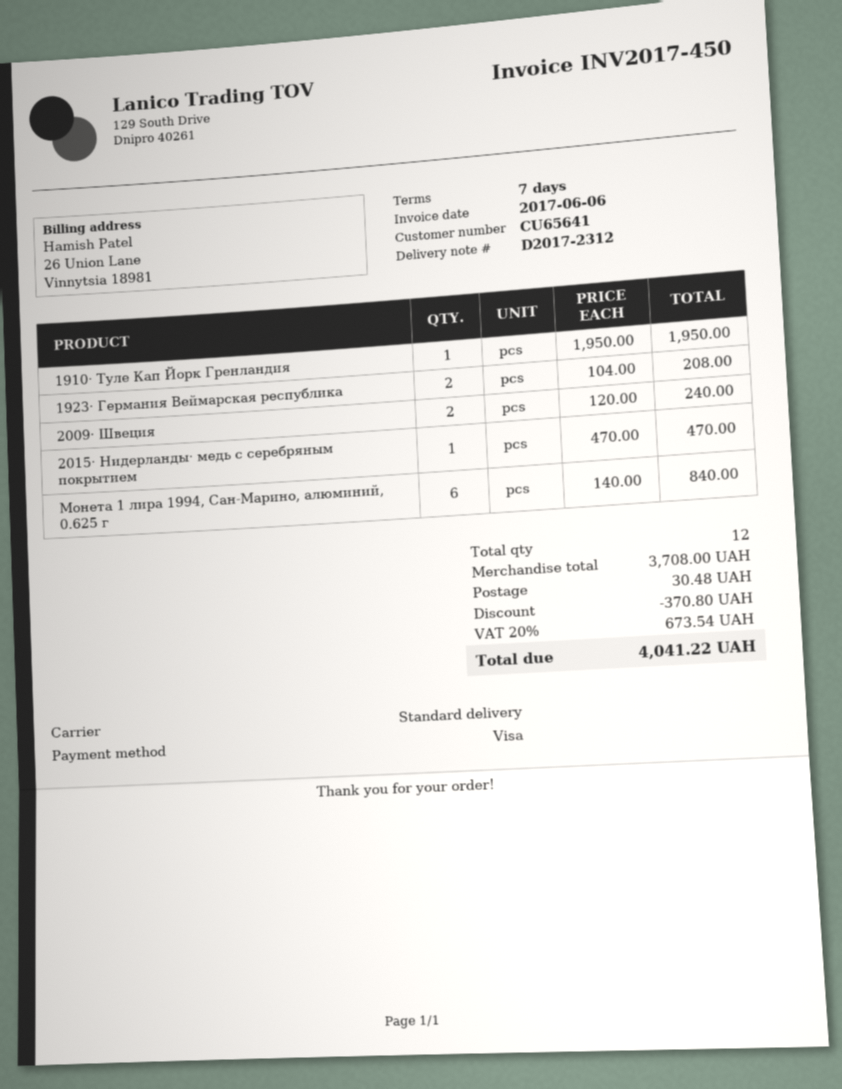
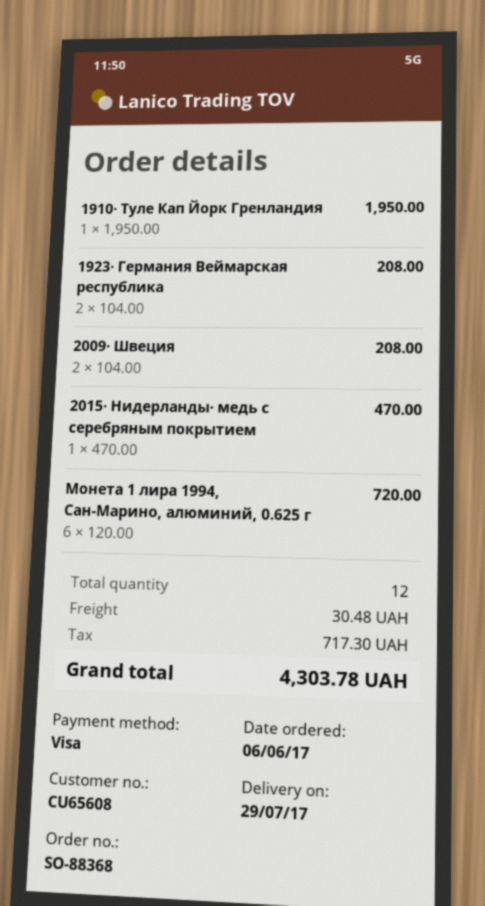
customer number: CU65641 -> CU65608
2009· Швеция: 2 x 120.00 = 240.00 -> 2 x 104.00 = 208.00
Монета 1 лира 1994, Сан-Марино, алюминий, 0.625 г: 6 x 140.00 = 840.00 -> 6 x 120.00 = 720.00
discount: 370.80 -> none
tax: 673.54 -> 717.30
total: 4041.22 -> 4303.78

